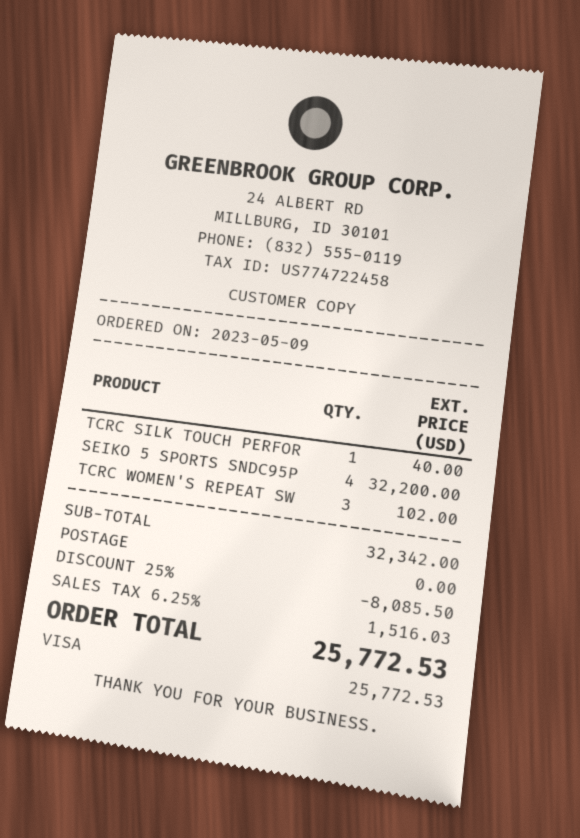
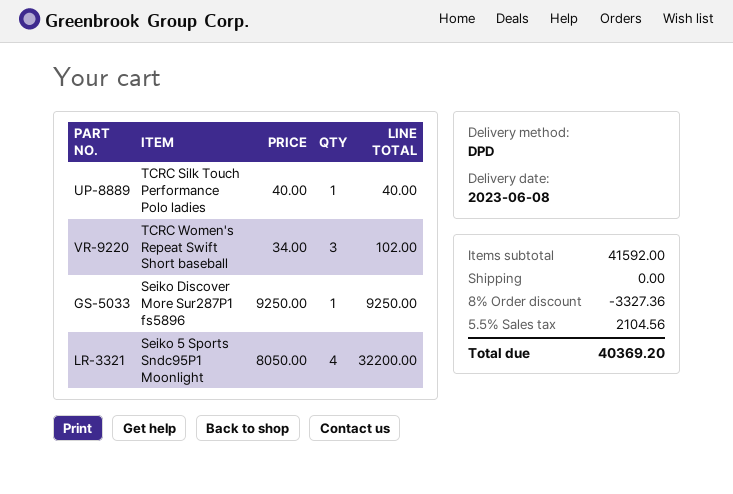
Seiko Discover More Sur287P1 fs5896: none -> 1 for 9250.00
subtotal: 32342.00 -> 41592.00
discount: 25% = 8085.50 -> 8% = 3327.36
tax: 6.25% = 1516.03 -> 5.5% = 2104.56
total: 25772.53 -> 40369.20

